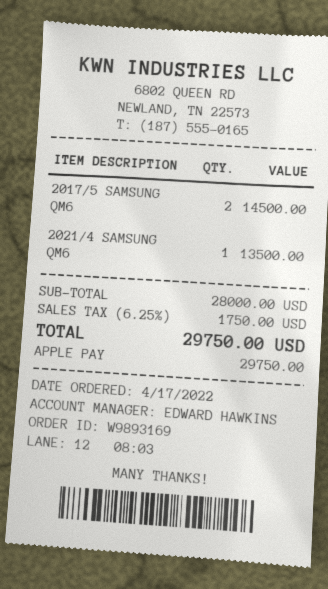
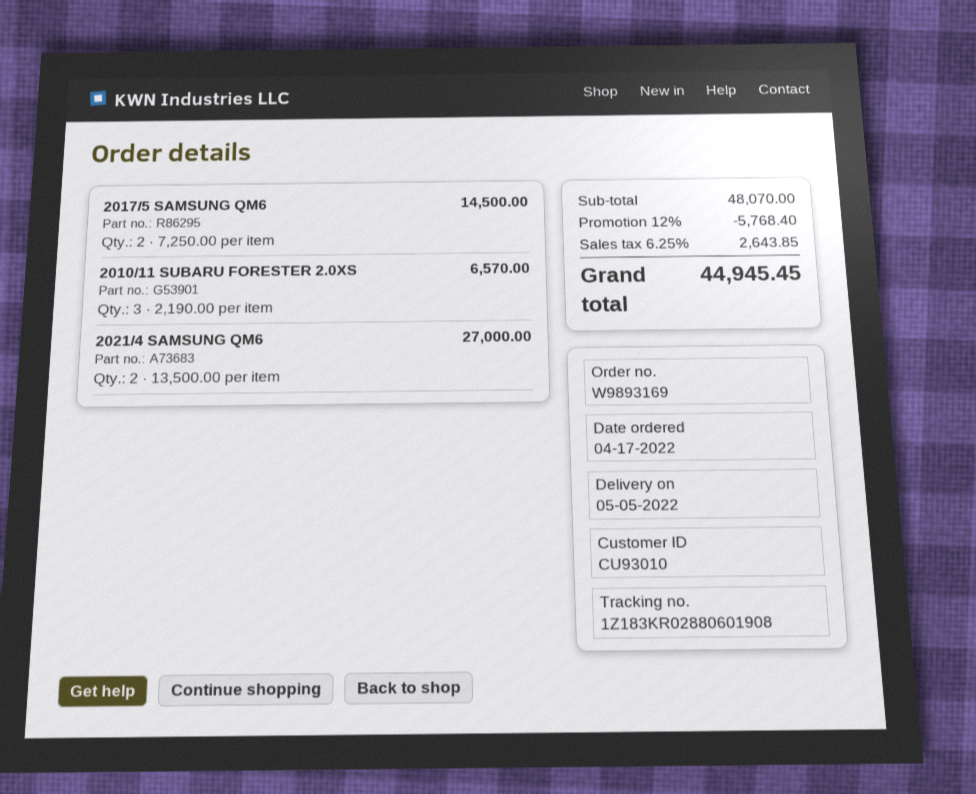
2021/4 SAMSUNG QM6: 1 for 13500.00 -> 2 for 27000.00
2010/11 SUBARU FORESTER 2.0XS: none -> 3 for 6570.00
subtotal: 28000.00 -> 48070.00
discount: none -> 12% = 5768.40
tax: 6.25% = 1750.00 -> 6.25% = 2643.85
total: 29750.00 -> 44945.45

